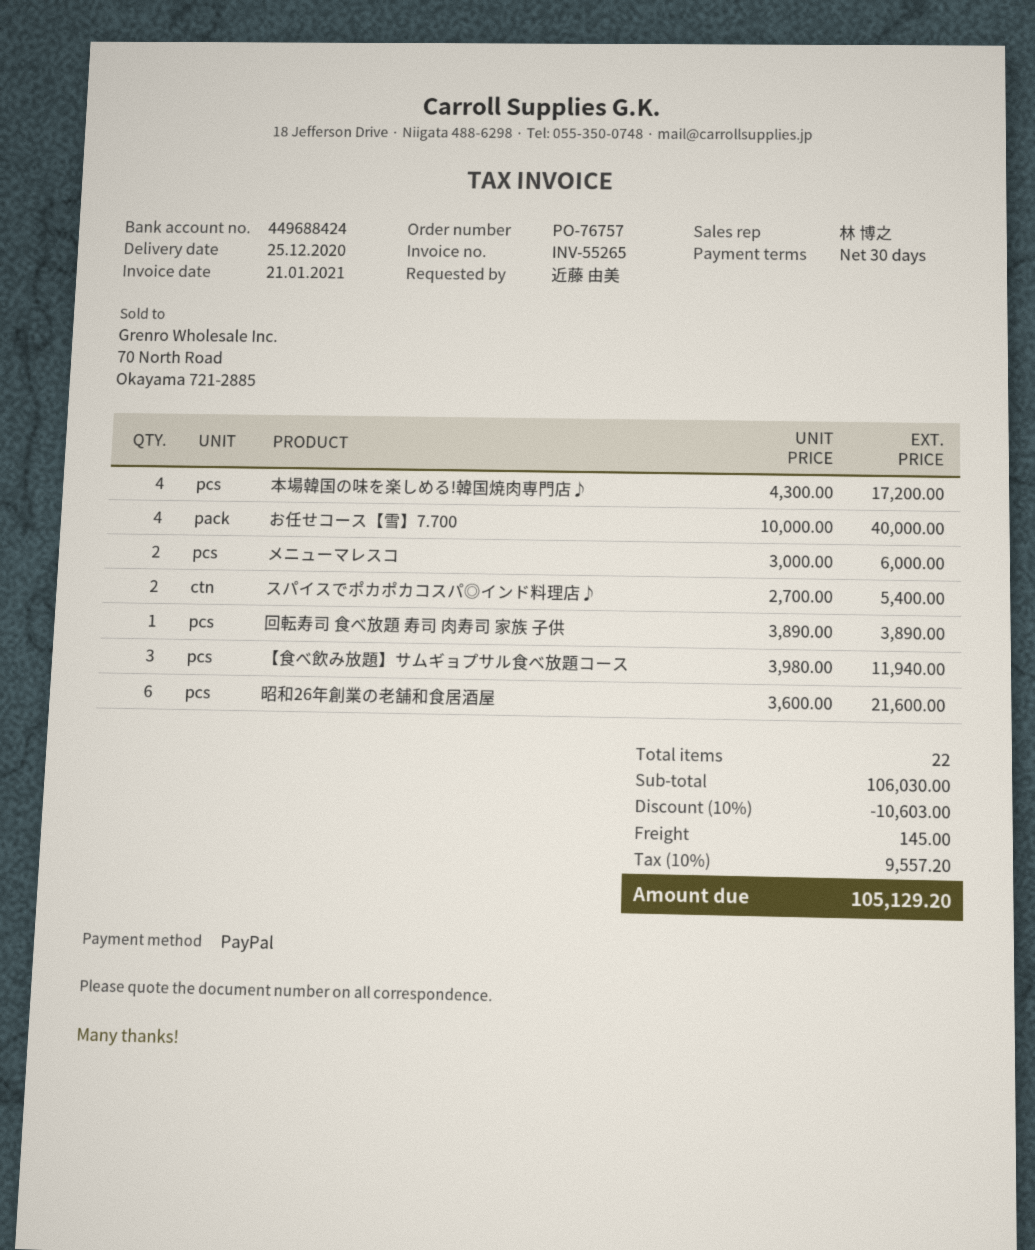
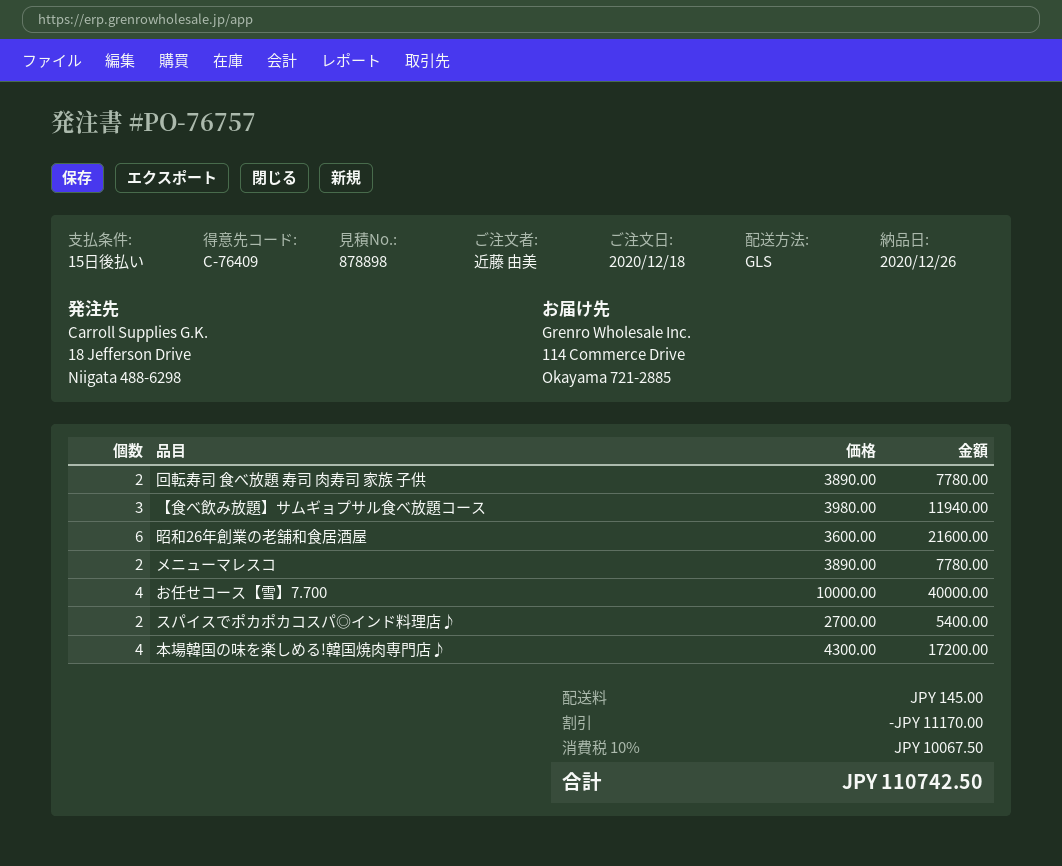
delivery date: 2020-12-25 -> 2020-12-26
payment terms: 30 days -> 15 days
メニューマレスコ: 2 x 3000.00 = 6000.00 -> 2 x 3890.00 = 7780.00
回転寿司 食べ放題 寿司 肉寿司 家族 子供: 1 x 3890.00 = 3890.00 -> 2 x 3890.00 = 7780.00
discount: 10603.00 -> 11170.00
tax: 10% = 9557.20 -> 10% = 10067.50
total: 105129.20 -> 110742.50

